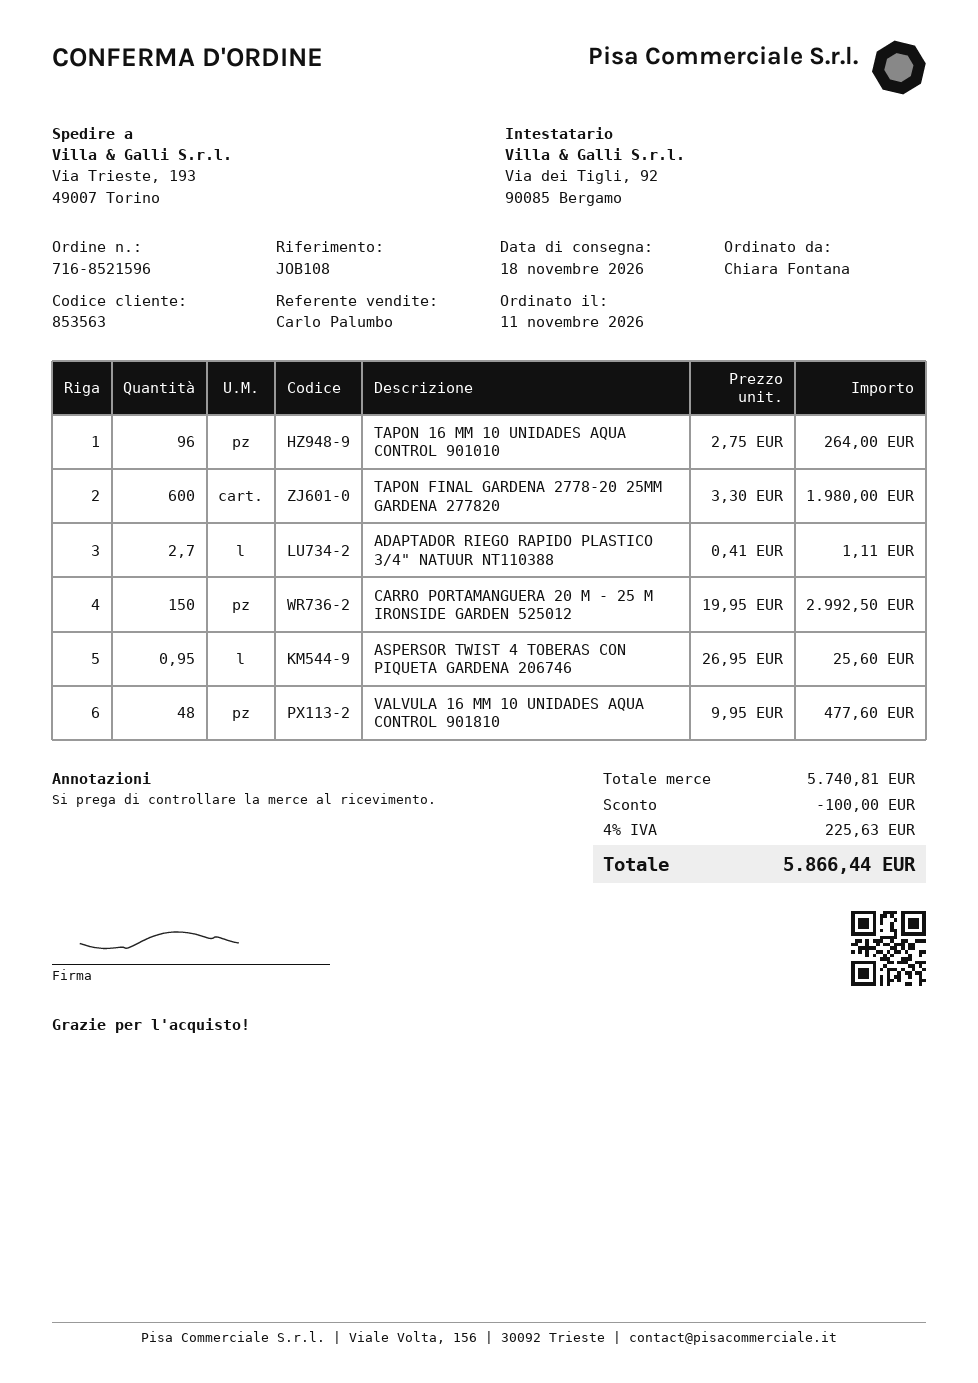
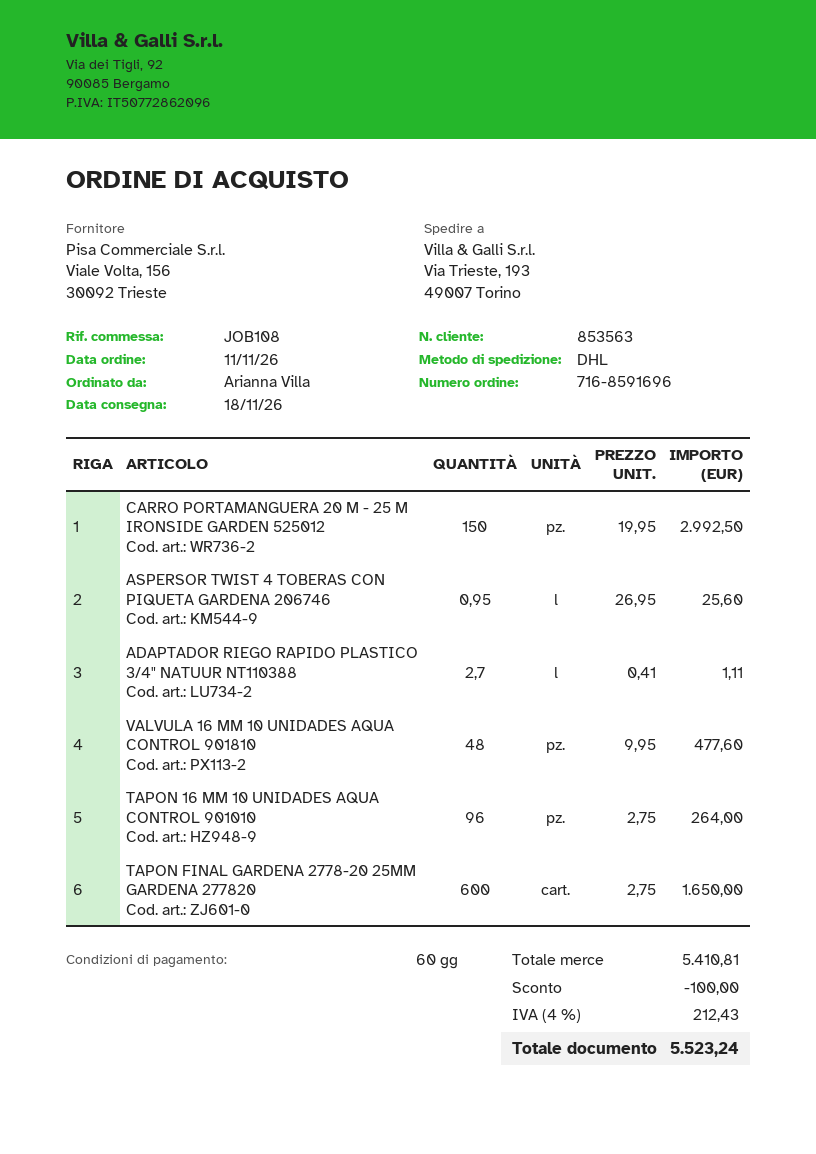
order number: 716-8521596 -> 716-8591696
ordered by: Chiara Fontana -> Arianna Villa
TAPON FINAL GARDENA 2778-20 25MM GARDENA 277820: 600 x 3.30 = 1980.00 -> 600 x 2.75 = 1650.00
subtotal: 5740.81 -> 5410.81
tax: 4% = 225.63 -> 4% = 212.43
total: 5866.44 -> 5523.24

